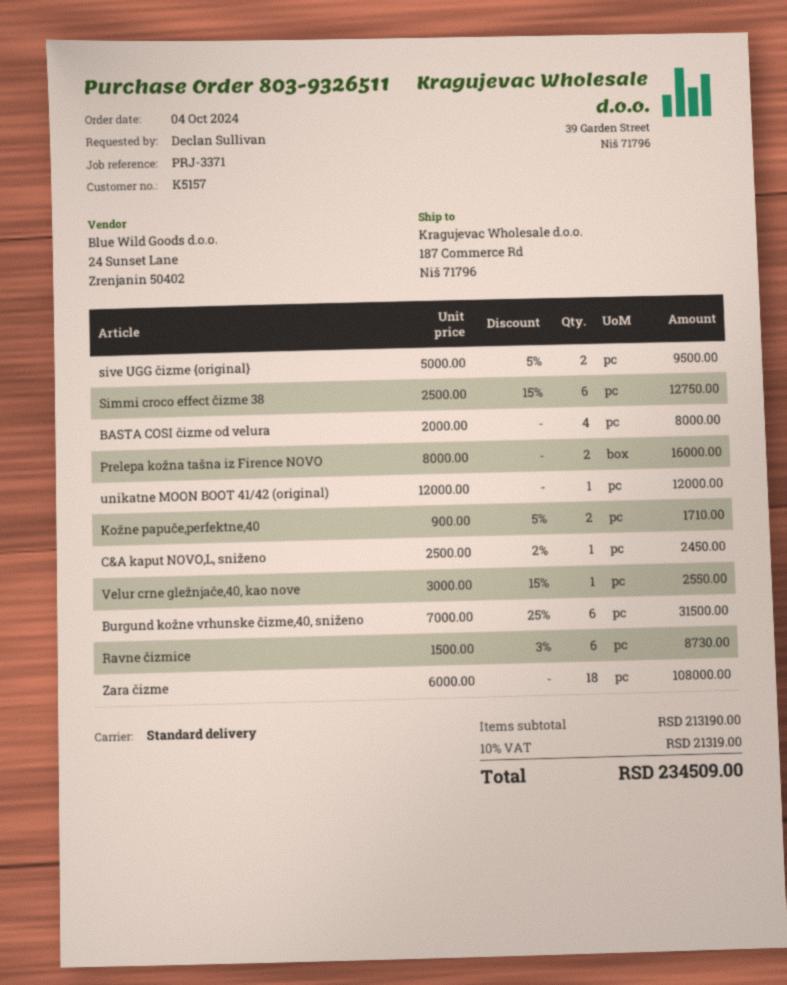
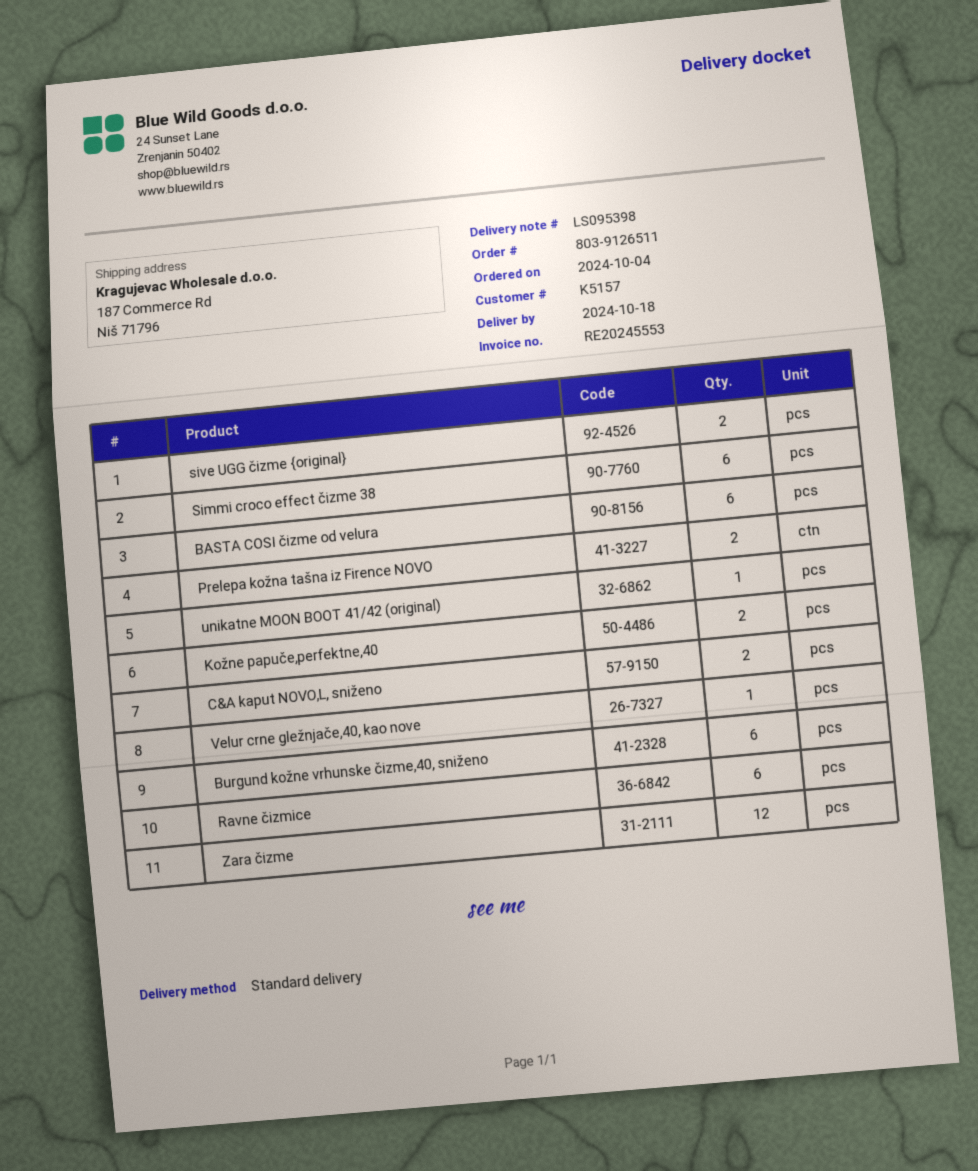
order number: 803-9326511 -> 803-9126511
BASTA COSI čizme od velura: 4 -> 6
C&A kaput NOVO,L, sniženo: 1 -> 2
Zara čizme: 18 -> 12

